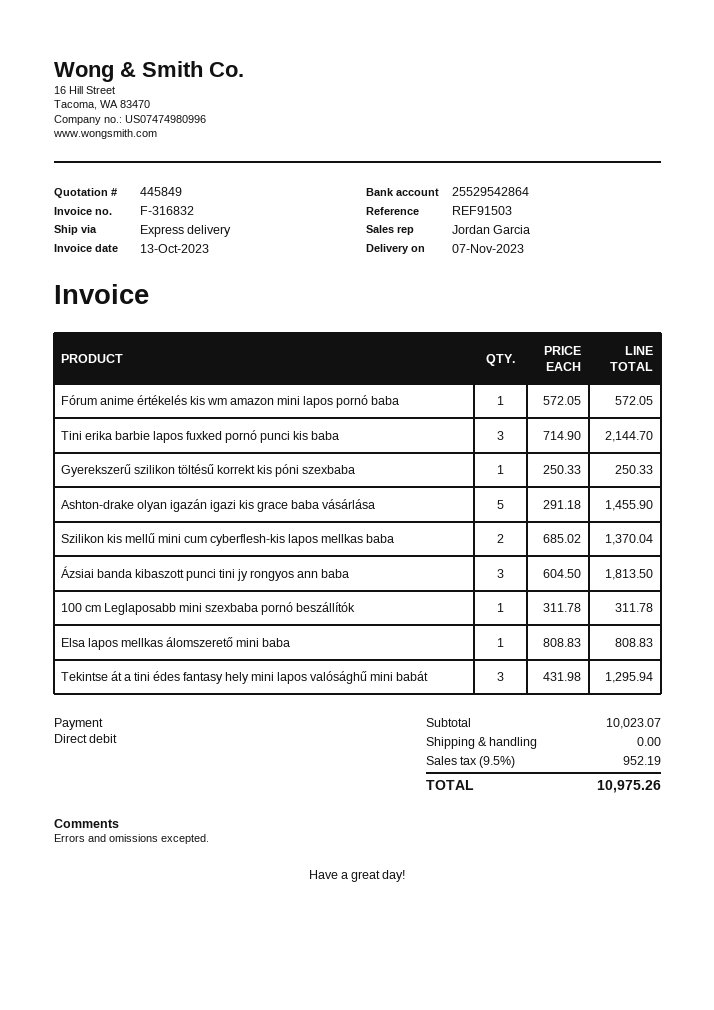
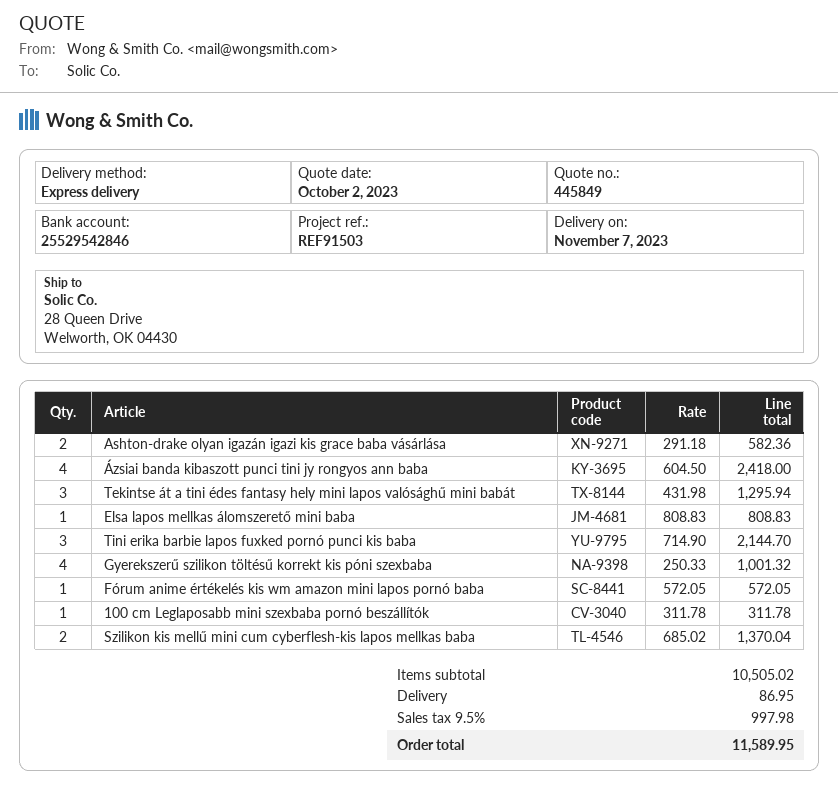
bank account: 25529542864 -> 25529542846
Gyerekszerű szilikon töltésű korrekt kis póni szexbaba: 1 x 250.33 = 250.33 -> 4 x 250.33 = 1001.32
Ashton-drake olyan igazán igazi kis grace baba vásárlása: 5 x 291.18 = 1455.90 -> 2 x 291.18 = 582.36
Ázsiai banda kibaszott punci tini jy rongyos ann baba: 3 x 604.50 = 1813.50 -> 4 x 604.50 = 2418.00
subtotal: 10023.07 -> 10505.02
shipping: 0.00 -> 86.95
tax: 9.5% = 952.19 -> 9.5% = 997.98
total: 10975.26 -> 11589.95

